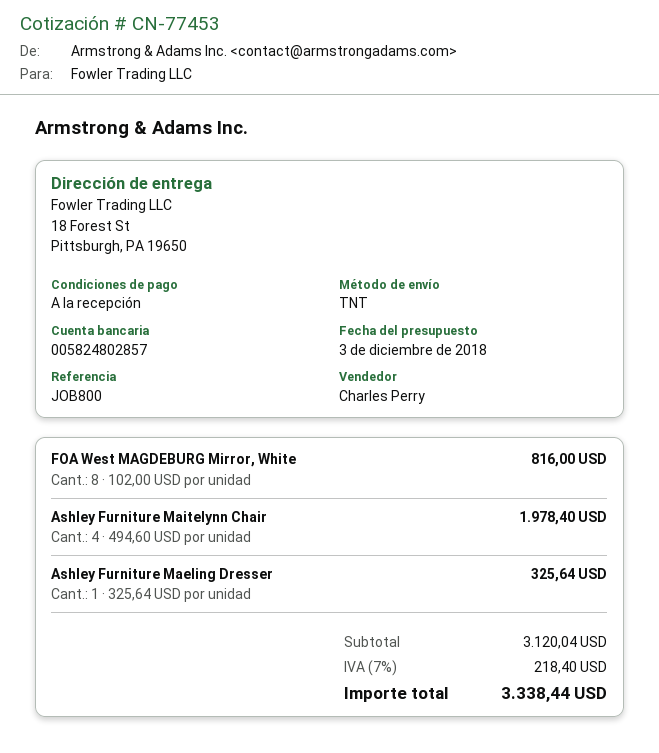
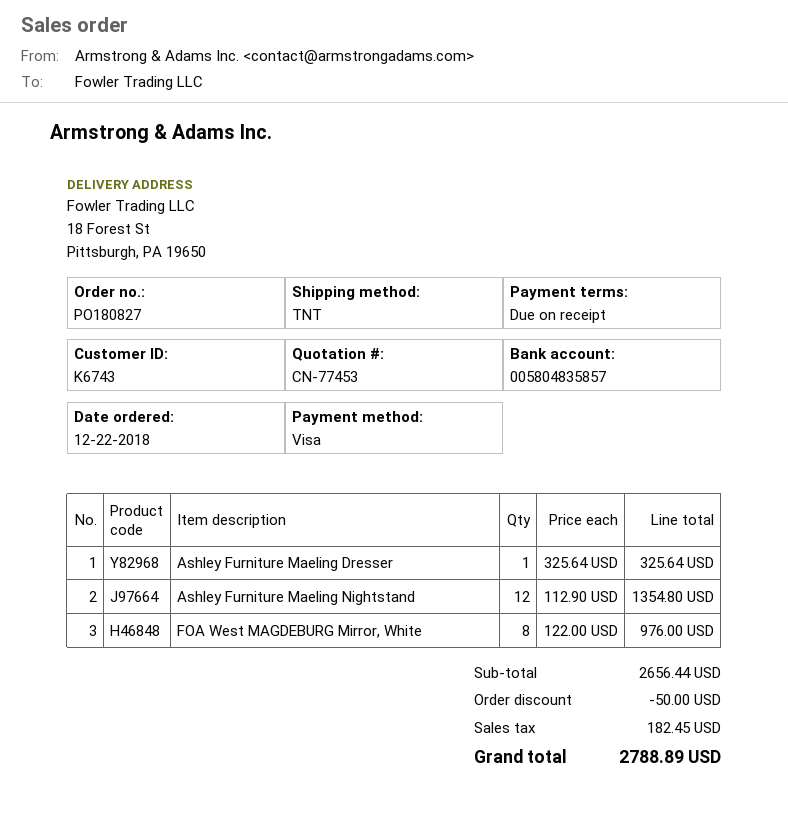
bank account: 005824802857 -> 005804835857
FOA West MAGDEBURG Mirror, White: 8 x 102.00 = 816.00 -> 8 x 122.00 = 976.00
Ashley Furniture Maitelynn Chair: 4 x 494.60 = 1978.40 -> none
Ashley Furniture Maeling Nightstand: none -> 12 x 112.90 = 1354.80
subtotal: 3120.04 -> 2656.44
discount: none -> 50.00
tax: 218.40 -> 182.45
total: 3338.44 -> 2788.89

